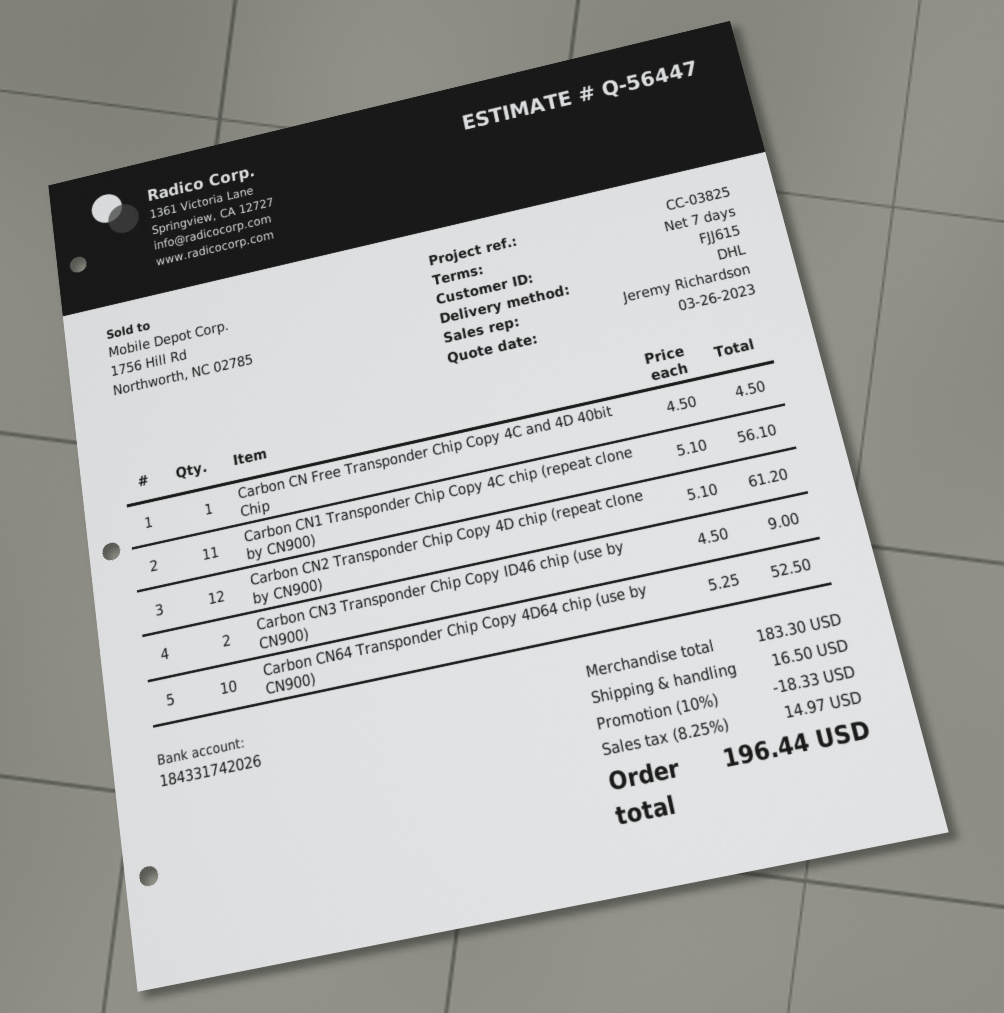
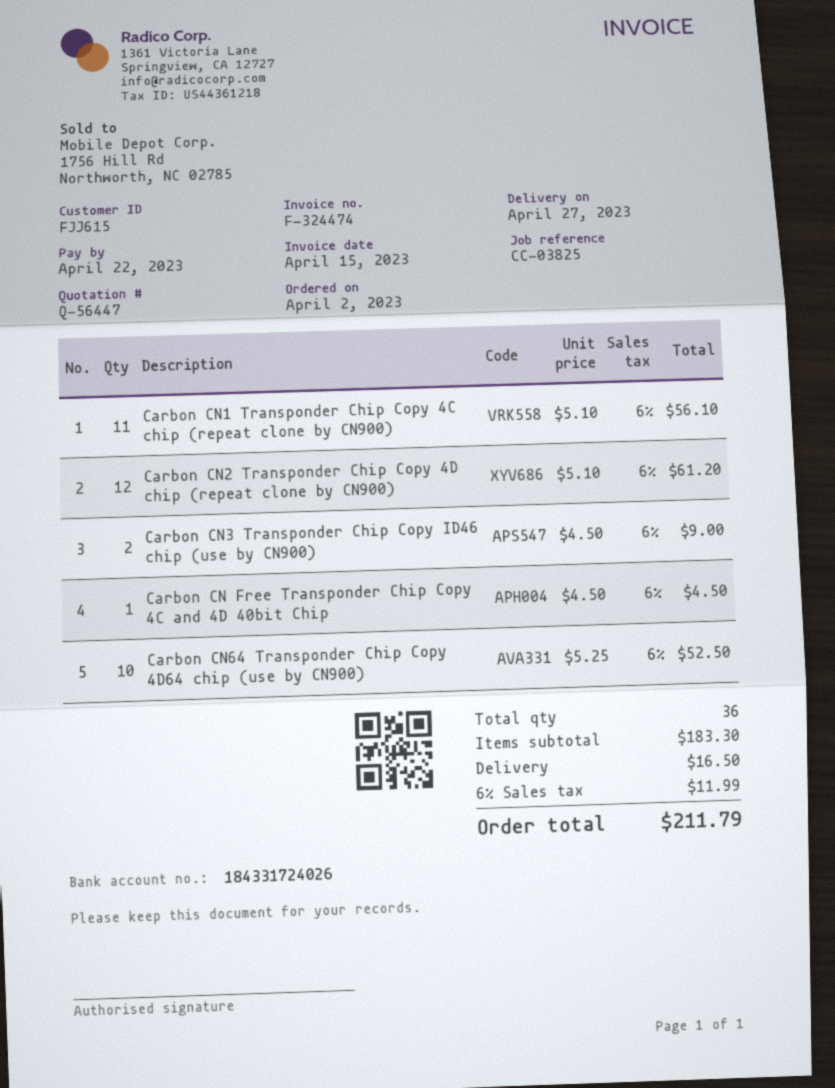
bank account: 184331742026 -> 184331724026
discount: 10% = 18.33 -> none
tax: 8.25% = 14.97 -> 6% = 11.99
total: 196.44 -> 211.79

